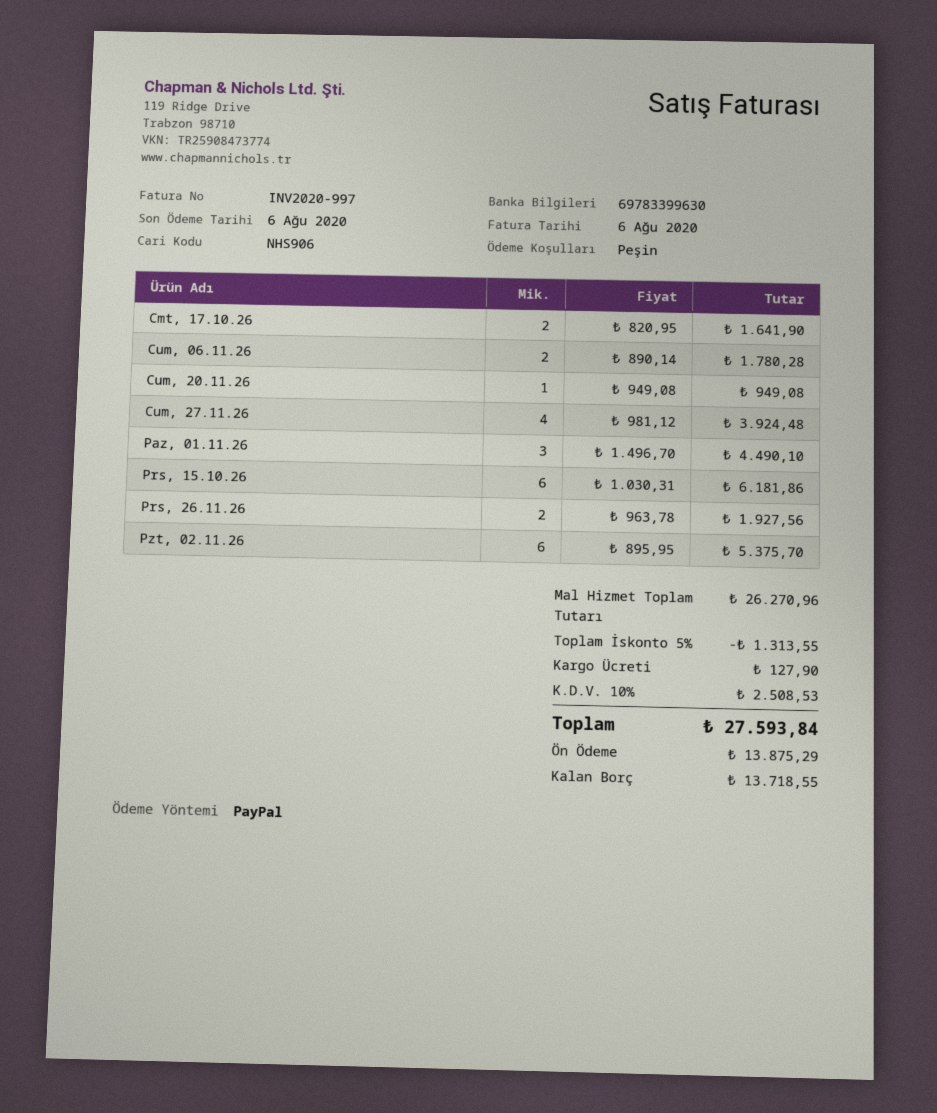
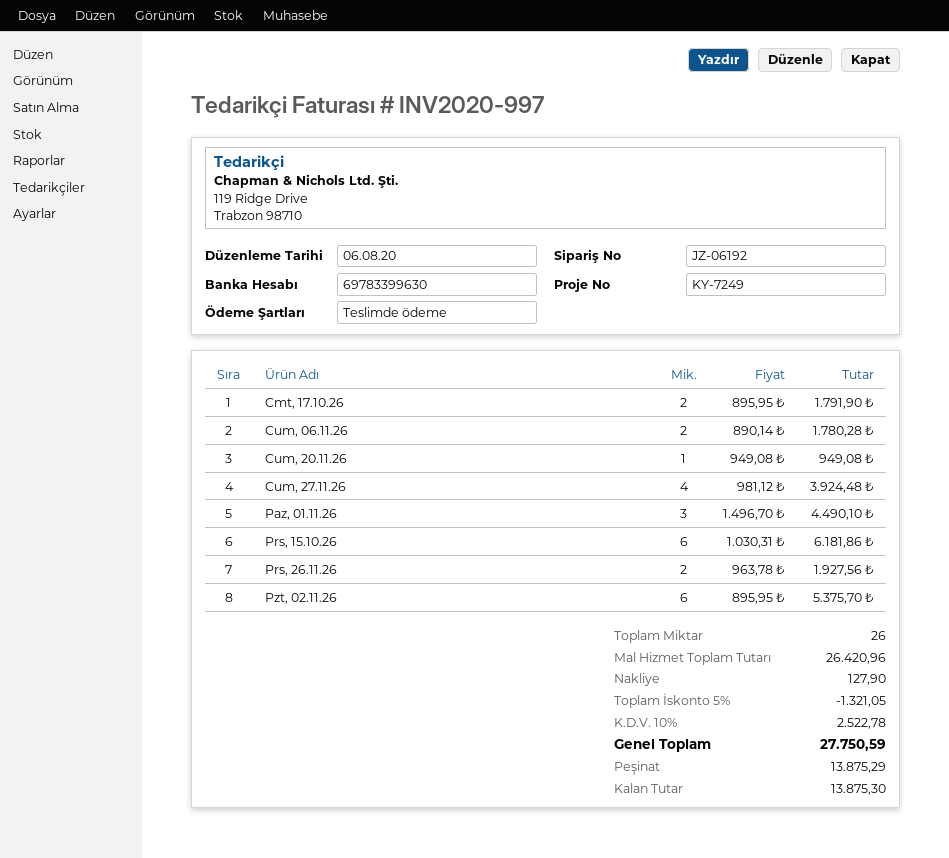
Cmt, 17.10.26: 2 x 820.95 = 1641.90 -> 2 x 895.95 = 1791.90
subtotal: 26270.96 -> 26420.96
discount: 5% = 1313.55 -> 5% = 1321.05
tax: 10% = 2508.53 -> 10% = 2522.78
total: 27593.84 -> 27750.59
balance: 13718.55 -> 13875.30

